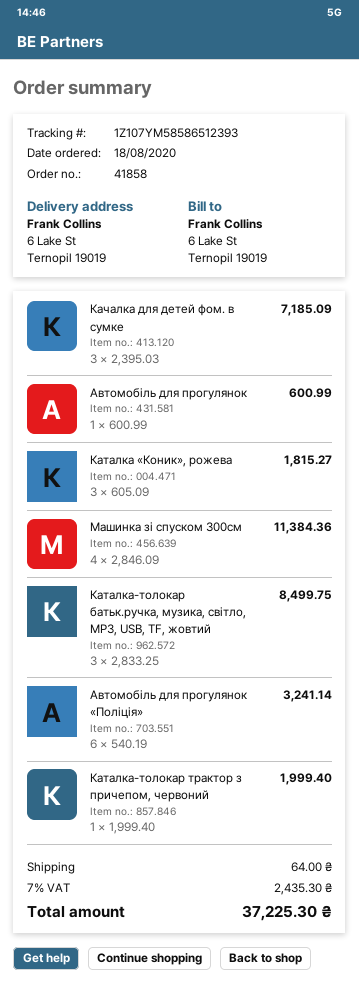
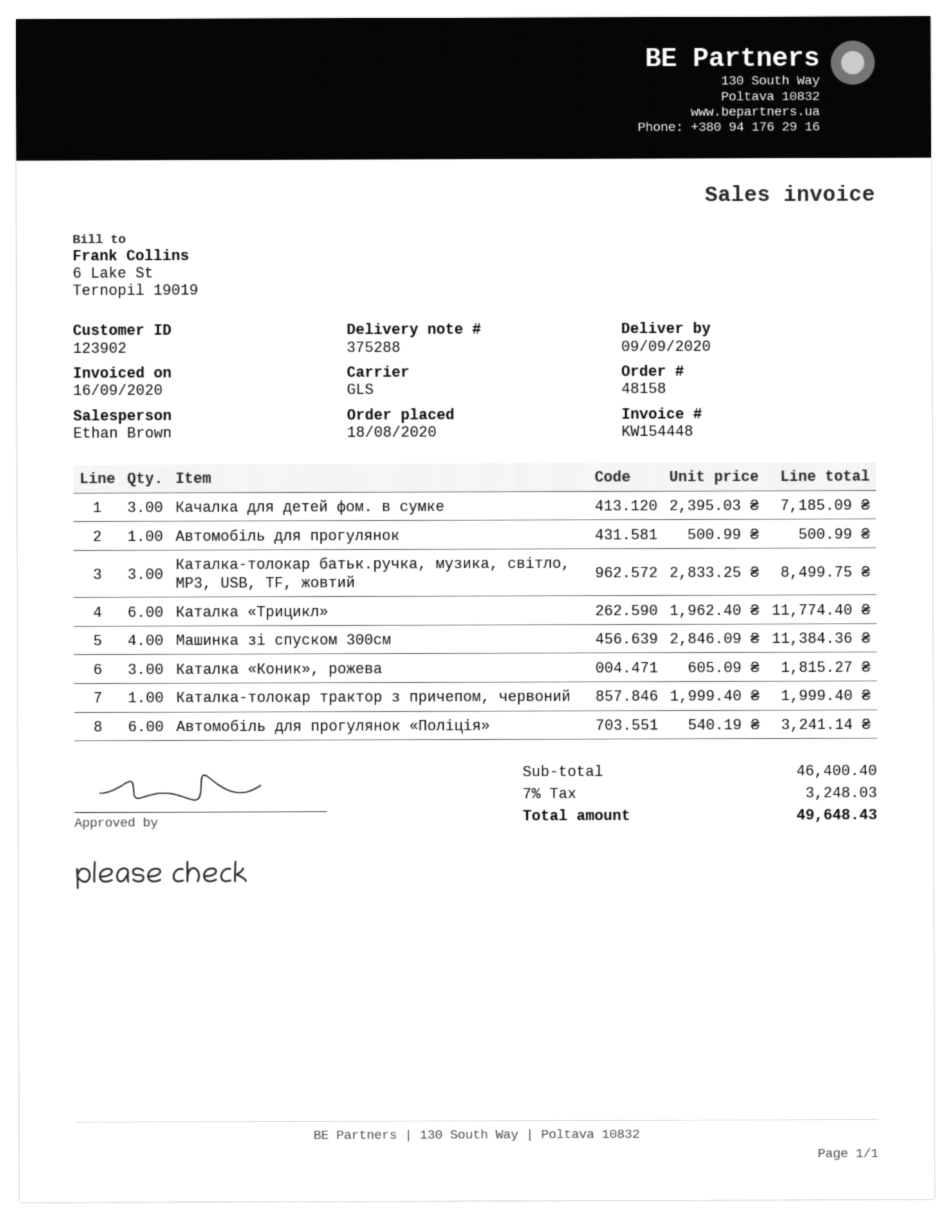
order number: 41858 -> 48158
Автомобіль для прогулянок: 1 x 600.99 = 600.99 -> 1 x 500.99 = 500.99
Каталка «Трицикл»: none -> 6 x 1962.40 = 11774.40
shipping: 64.00 -> none
tax: 7% = 2435.30 -> 7% = 3248.03
total: 37225.30 -> 49648.43

